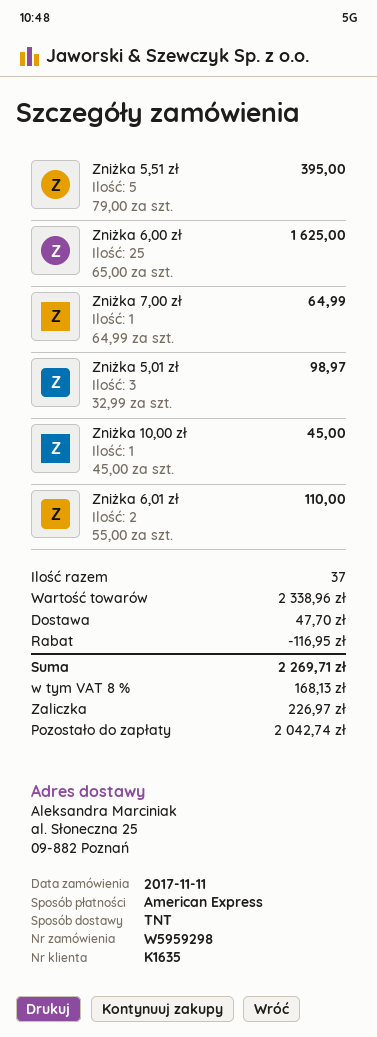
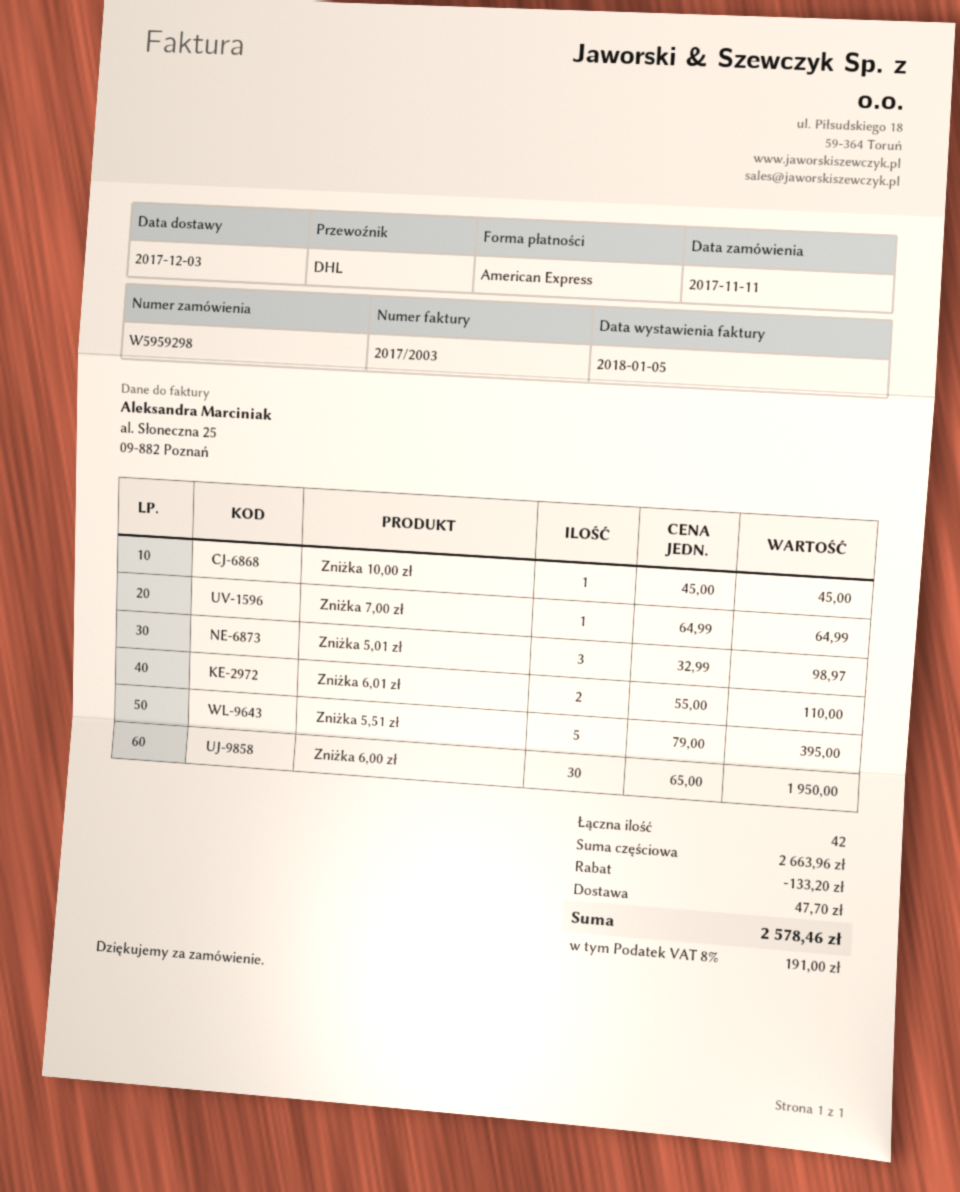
shipping method: TNT -> DHL
Zniżka 6,00 zł: 25 x 65.00 = 1625.00 -> 30 x 65.00 = 1950.00
total quantity: 37 -> 42
subtotal: 2338.96 -> 2663.96
discount: 116.95 -> 133.20
tax: 8% = 168.13 -> 8% = 191.00
total: 2269.71 -> 2578.46

